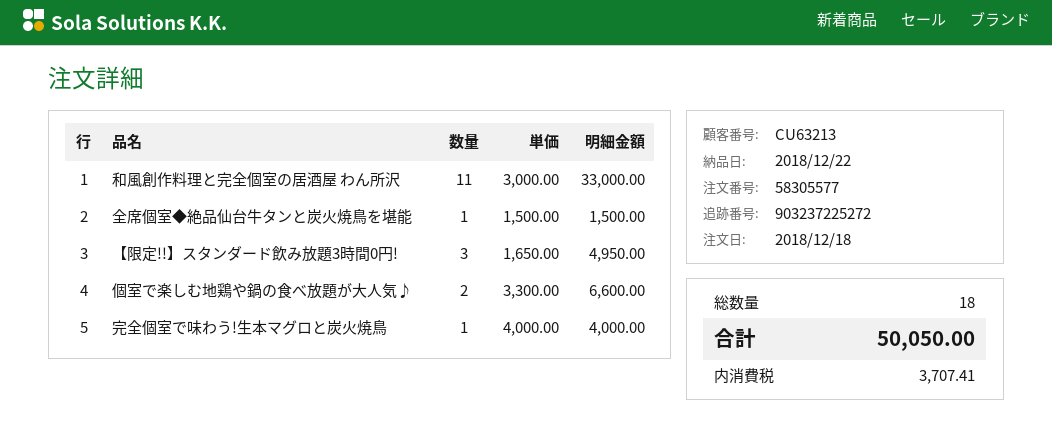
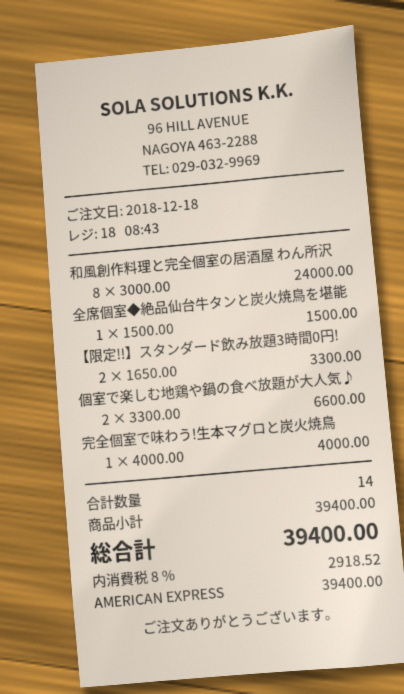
和風創作料理と完全個室の居酒屋 わん所沢: 11 x 3000.00 = 33000.00 -> 8 x 3000.00 = 24000.00
【限定!!】スタンダード飲み放題3時間0円!: 3 x 1650.00 = 4950.00 -> 2 x 1650.00 = 3300.00
total quantity: 18 -> 14
tax: 3707.41 -> 2918.52
total: 50050.00 -> 39400.00

